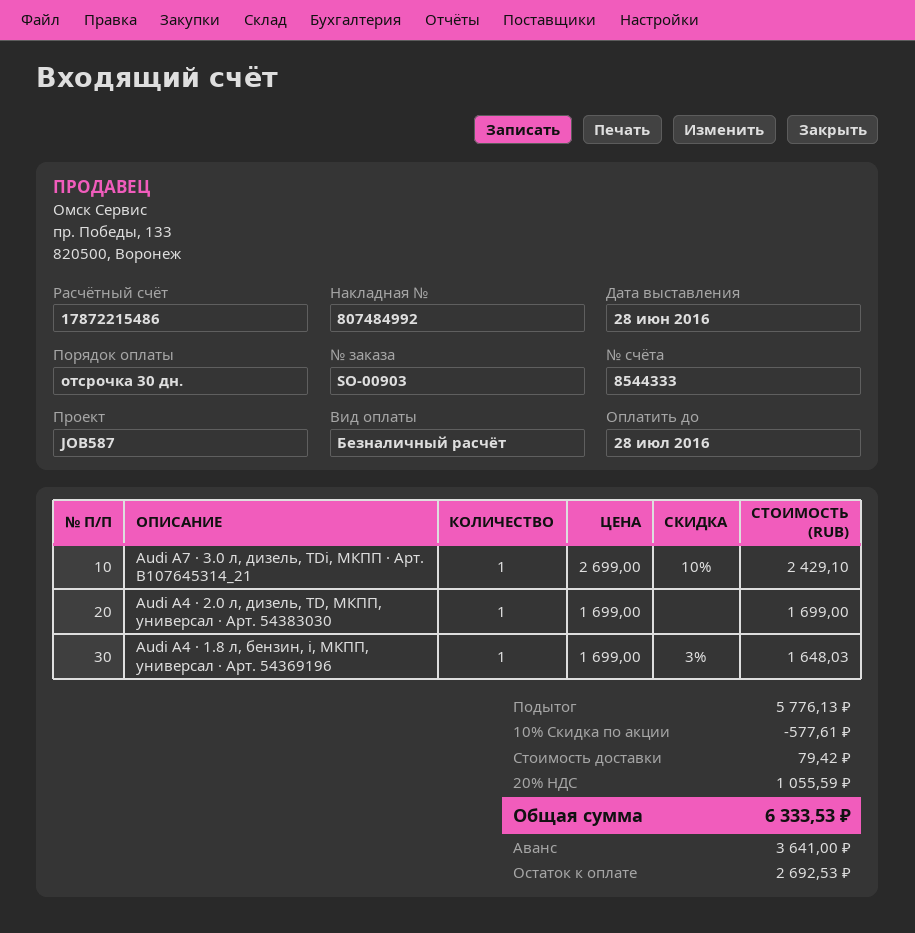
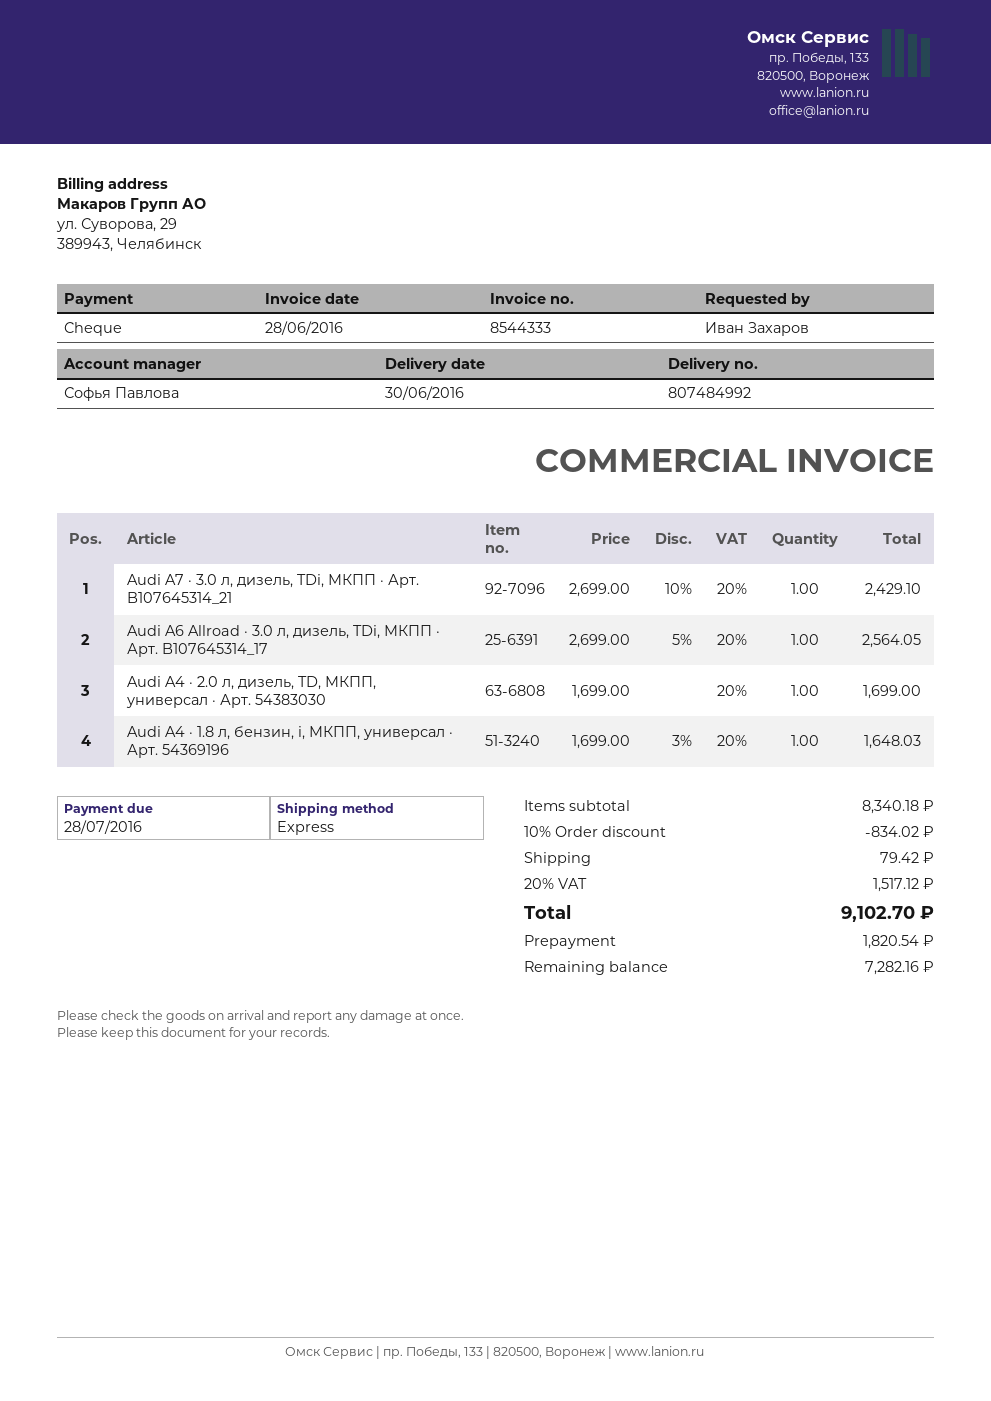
payment method: bank transfer -> cheque
Audi A6 Allroad · 3.0 л, дизель, TDi, МКПП · Арт. B107645314_17: none -> 1 x 2699.00 - 5% = 2564.05
subtotal: 5776.13 -> 8340.18
discount: 10% = 577.61 -> 10% = 834.02
tax: 20% = 1055.59 -> 20% = 1517.12
total: 6333.53 -> 9102.70
deposit: 3641.00 -> 1820.54
balance: 2692.53 -> 7282.16

